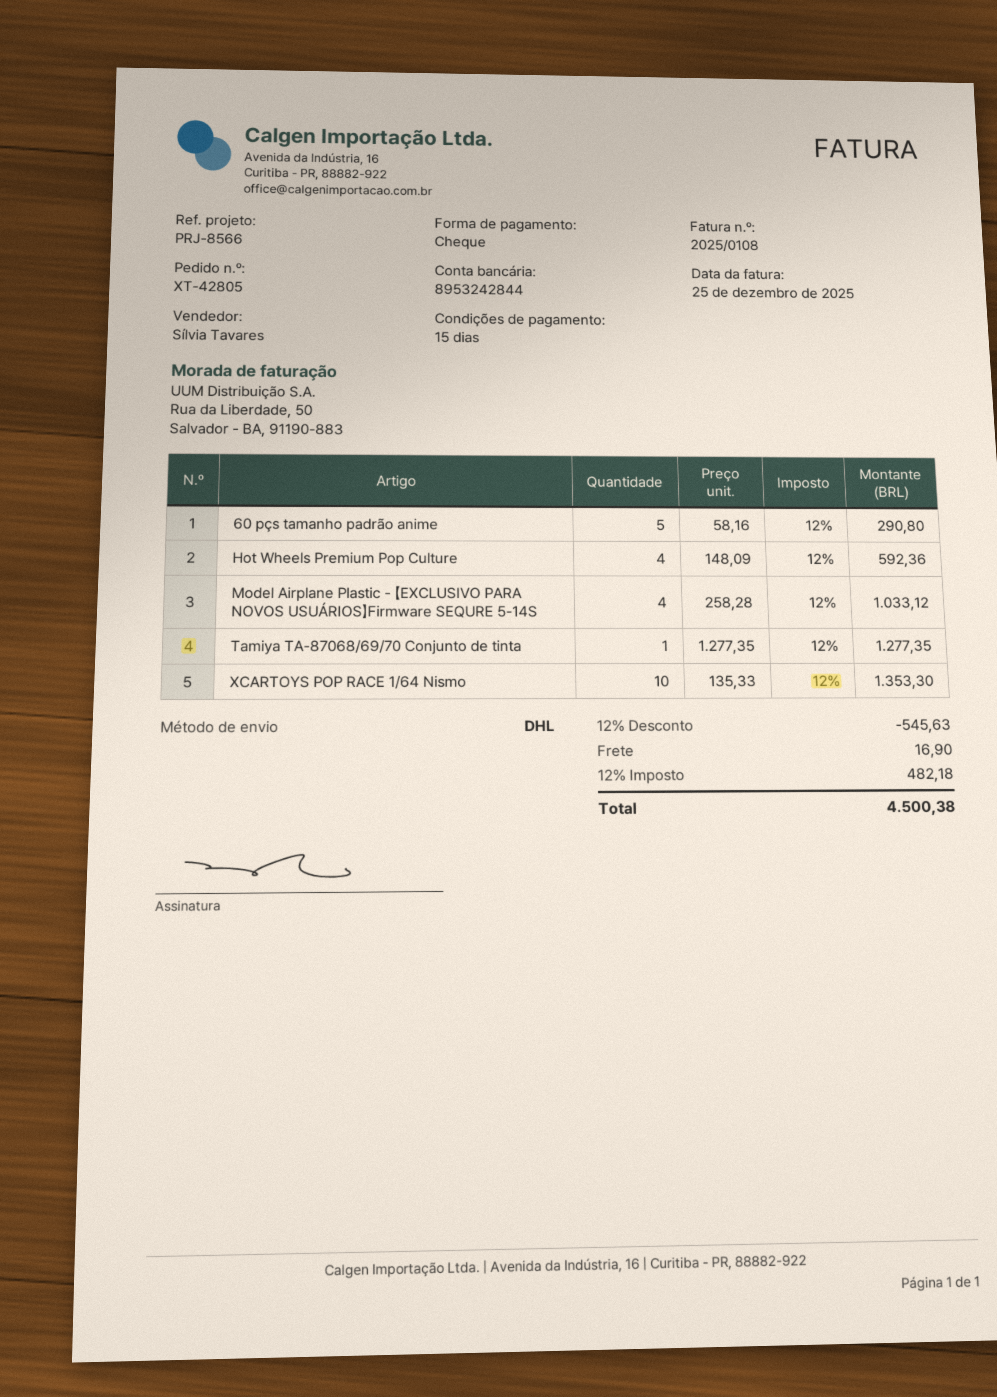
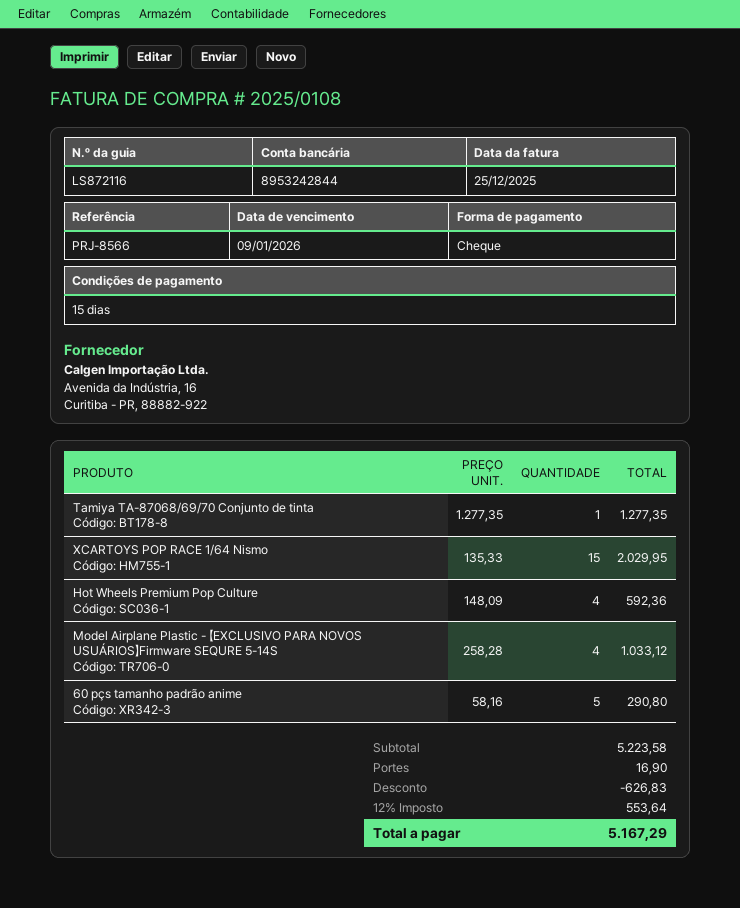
XCARTOYS POP RACE 1/64 Nismo: 10 x 135.33 = 1353.30 -> 15 x 135.33 = 2029.95
discount: 545.63 -> 626.83
tax: 12% = 482.18 -> 12% = 553.64
total: 4500.38 -> 5167.29

